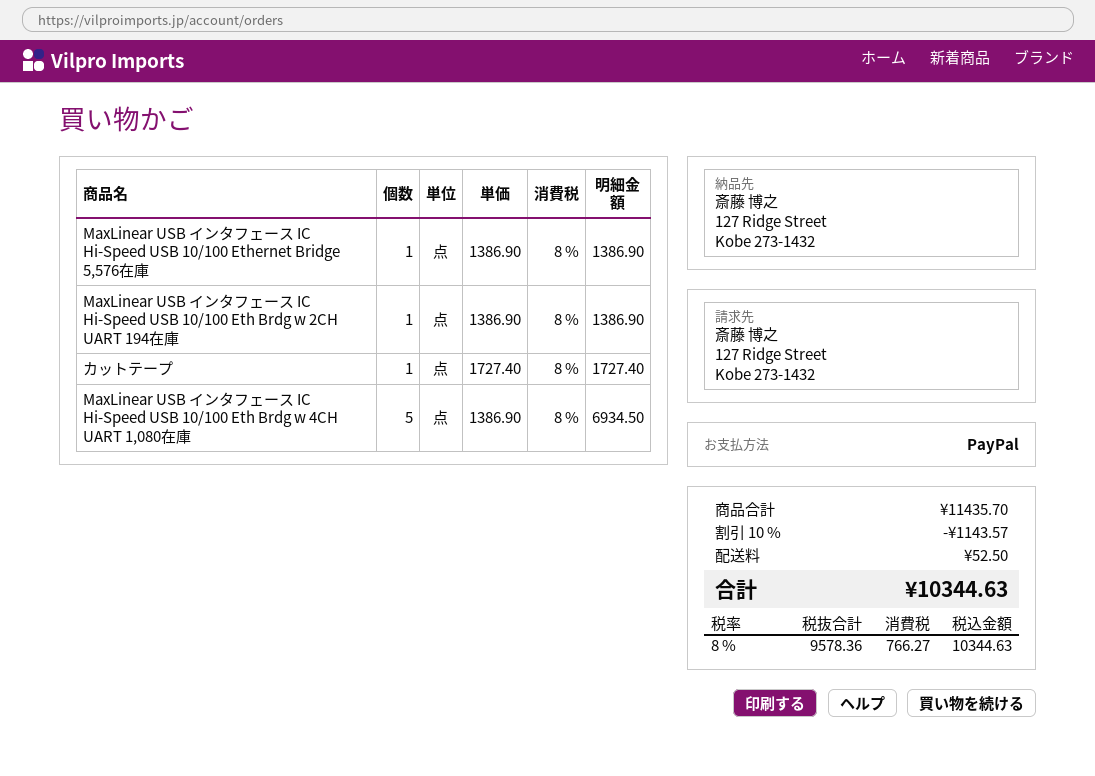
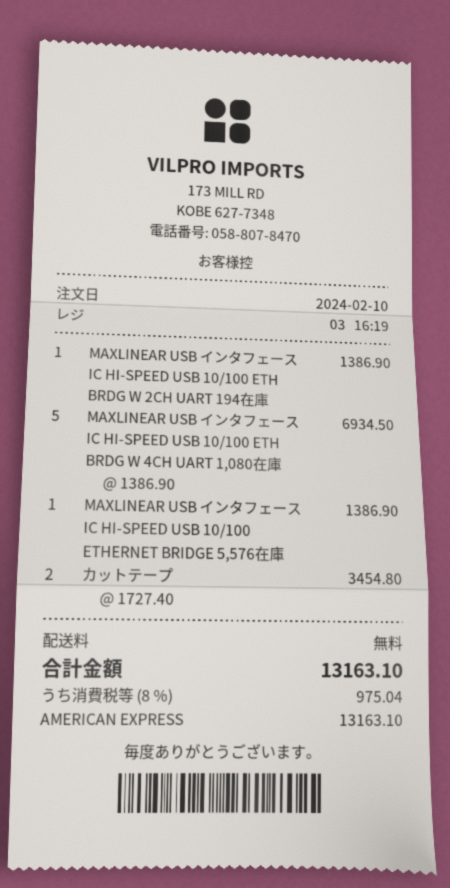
payment method: PayPal -> American Express
カットテープ: 1 x 1727.40 = 1727.40 -> 2 x 1727.40 = 3454.80
discount: 10% = 1143.57 -> none
shipping: 52.50 -> 0.00
tax: 8% = 766.27 -> 8% = 975.04
total: 10344.63 -> 13163.10

